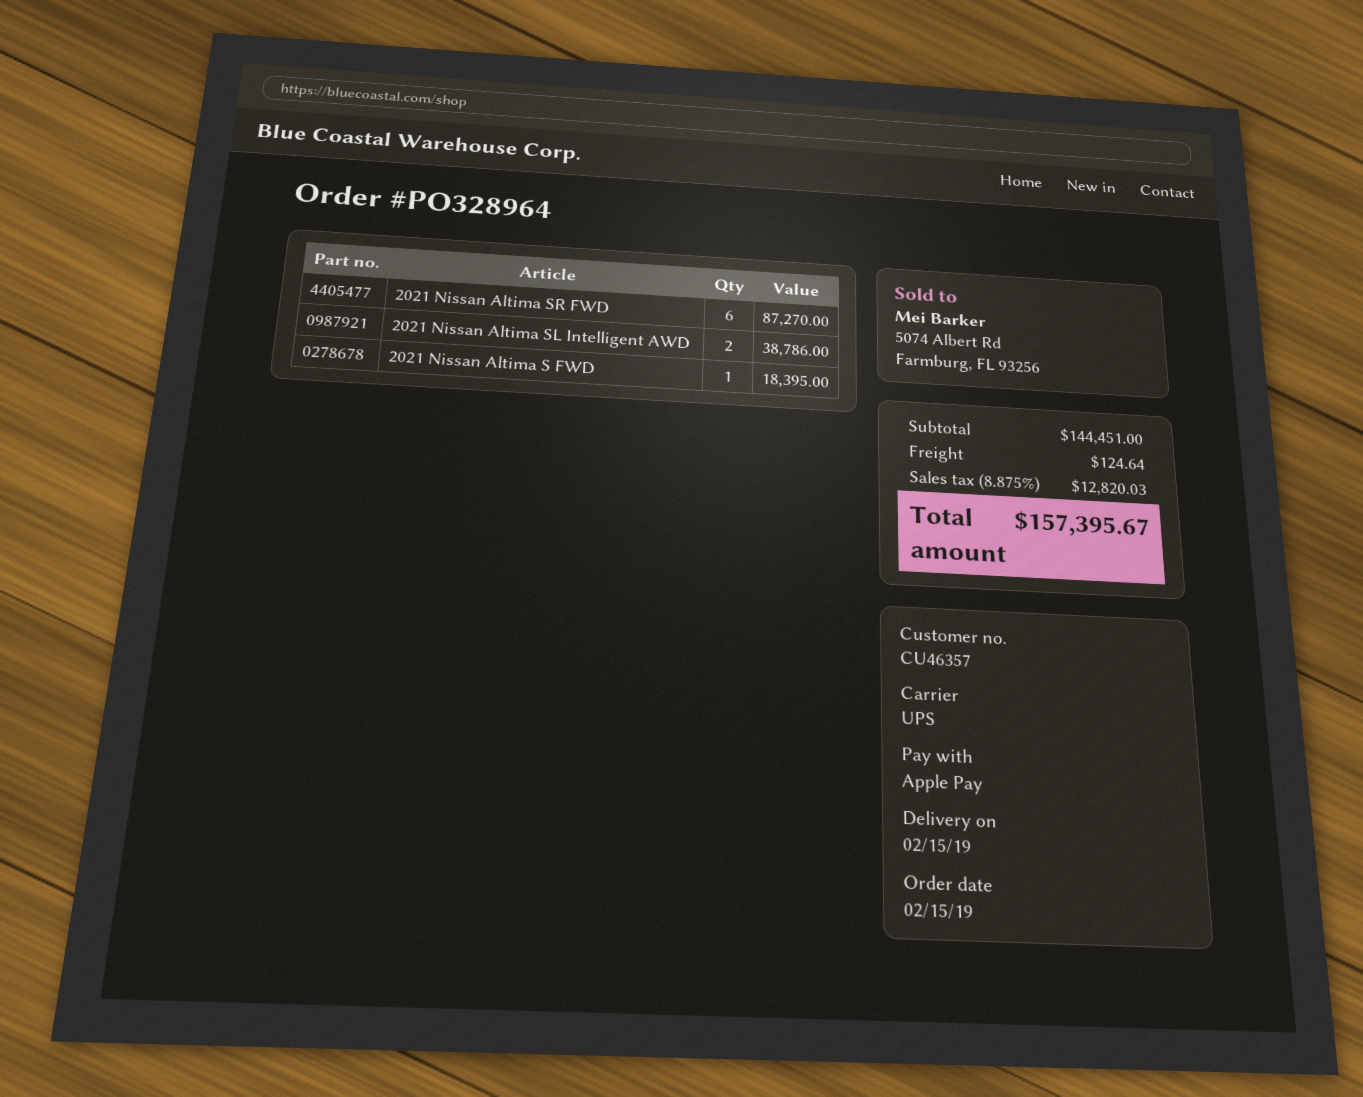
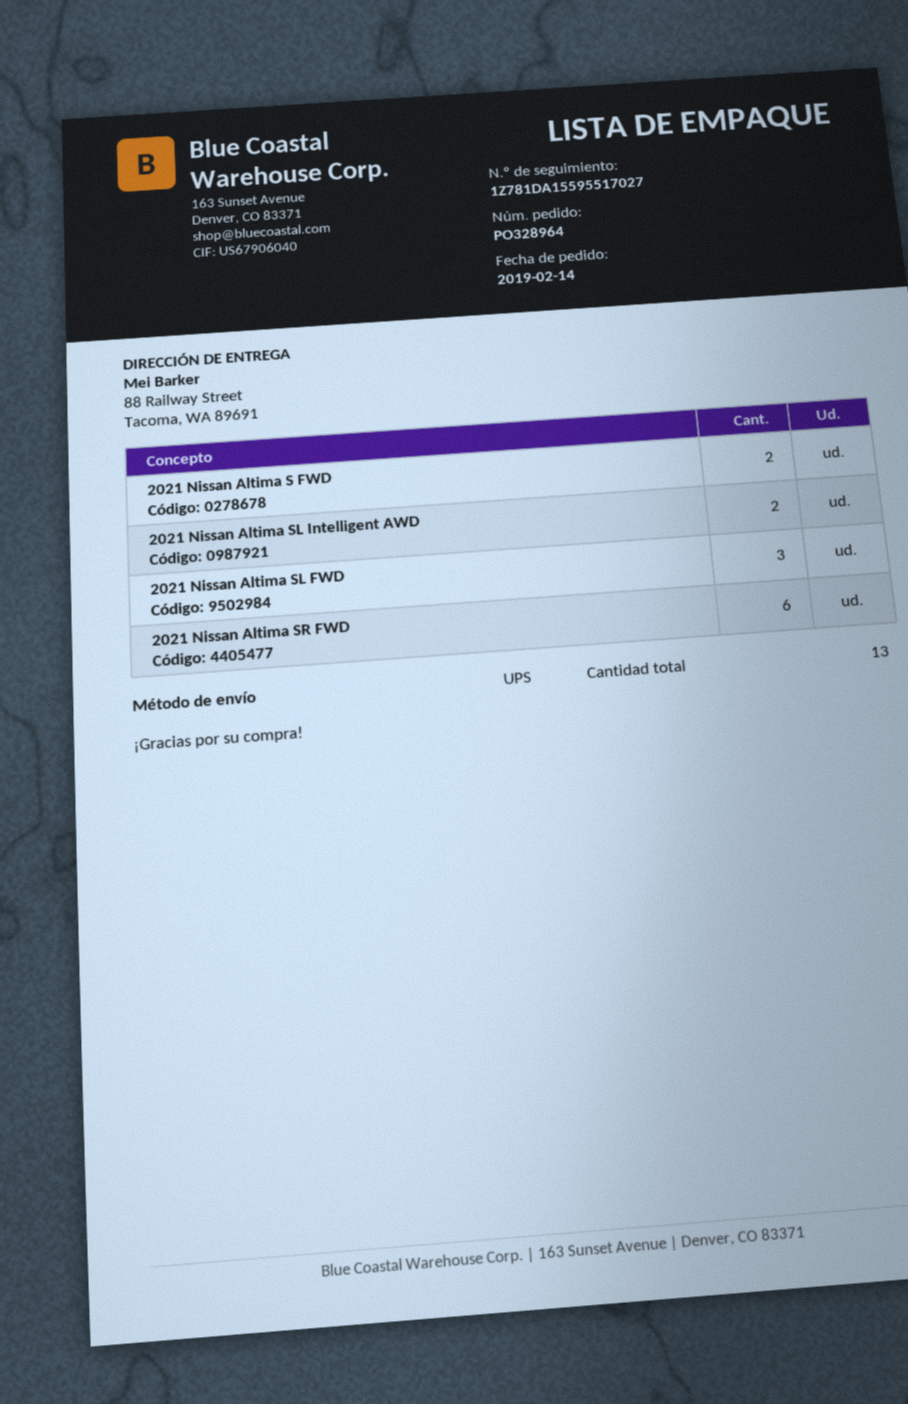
order date: 2019-02-15 -> 2019-02-14
2021 Nissan Altima S FWD: 1 -> 2
2021 Nissan Altima SL FWD: none -> 3

